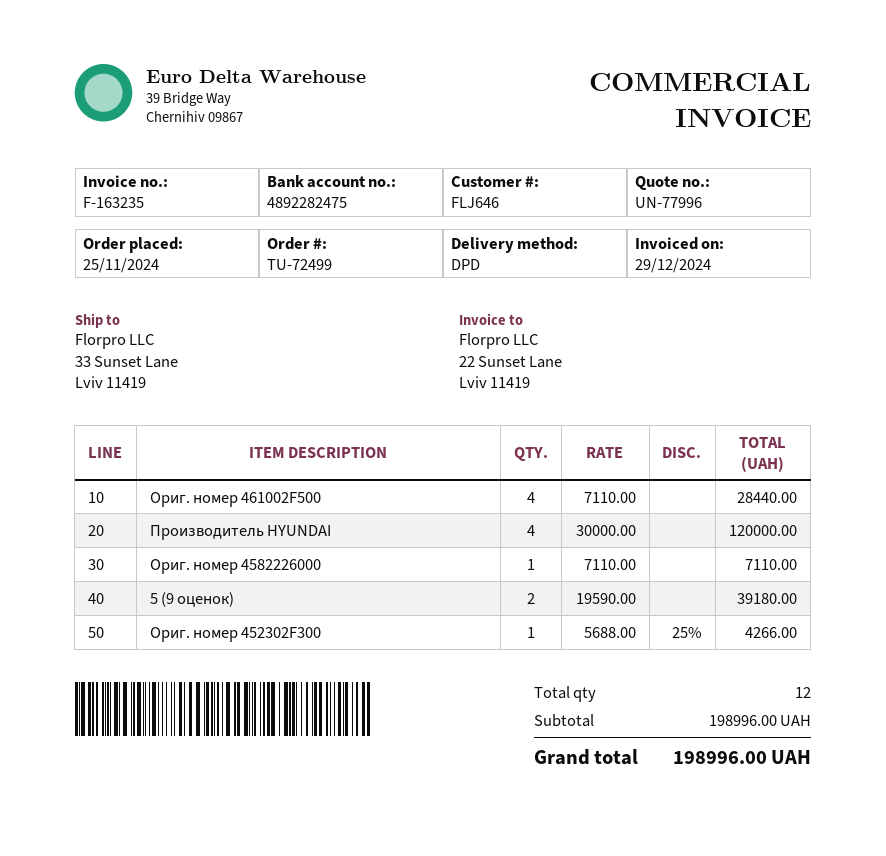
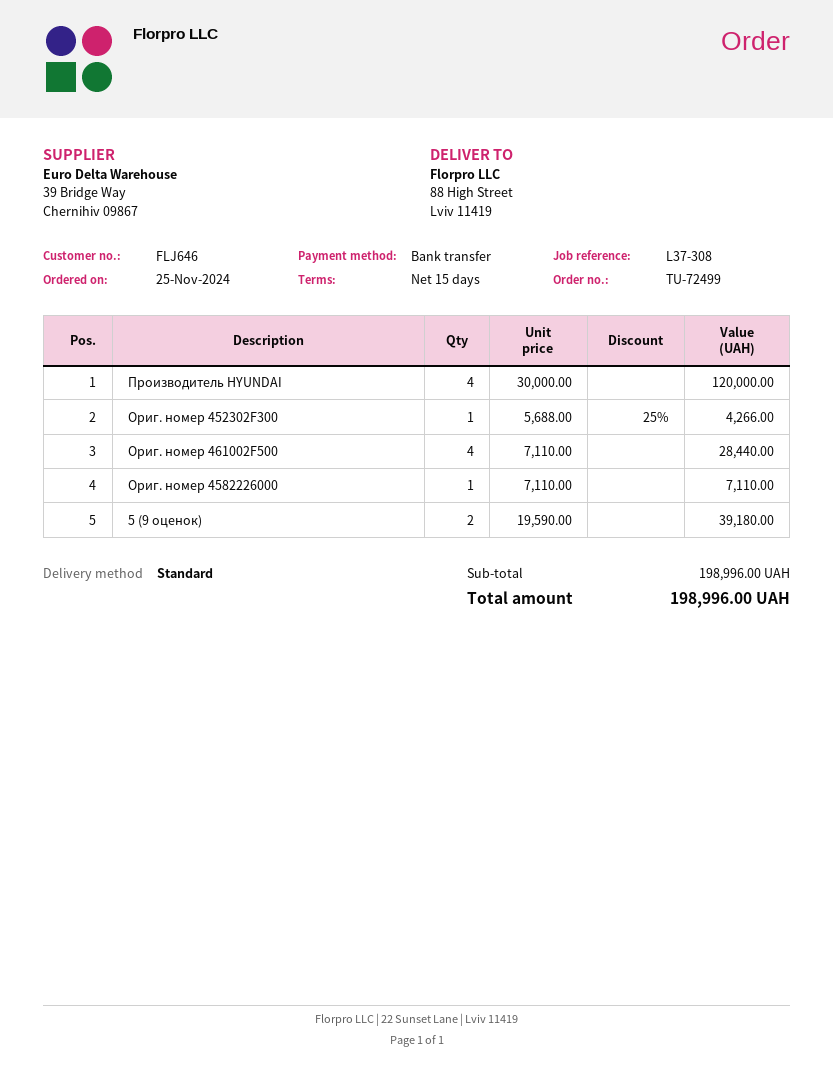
shipping method: DPD -> standard
ship to: 33 Sunset Lane, Lviv 11419 -> 88 High Street, Lviv 11419

